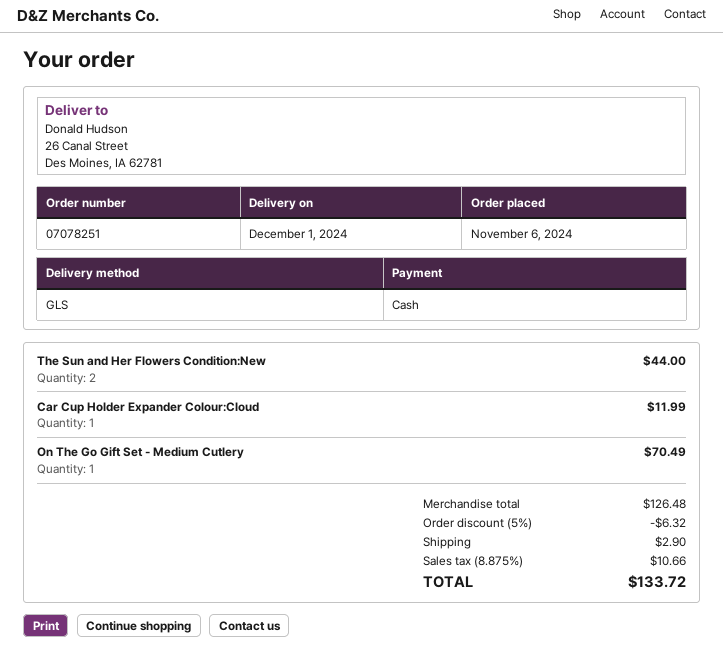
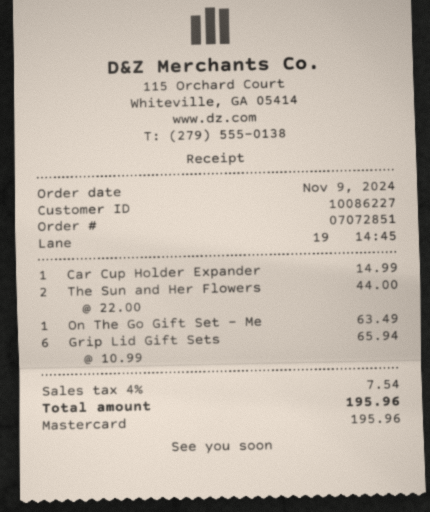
order number: 07078251 -> 07072851
order date: 2024-11-06 -> 2024-11-09
payment method: cash -> Mastercard
Car Cup Holder Expander Colour:Cloud: 1 for 11.99 -> 1 for 14.99
On The Go Gift Set - Medium Cutlery: 1 for 70.49 -> 1 for 63.49
Grip Lid Gift Sets: none -> 6 for 65.94
discount: 5% = 6.32 -> none
shipping: 2.90 -> none
tax: 8.875% = 10.66 -> 4% = 7.54
total: 133.72 -> 195.96

